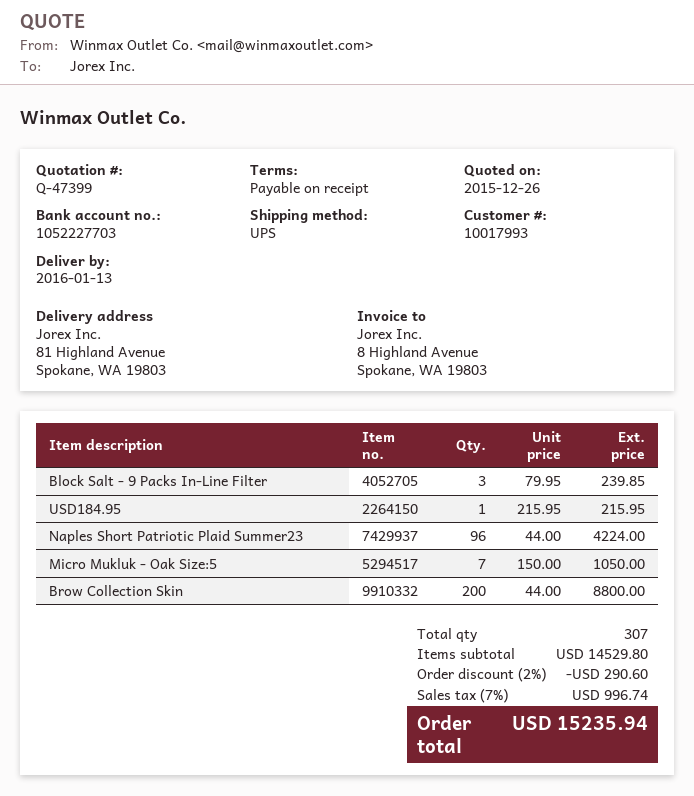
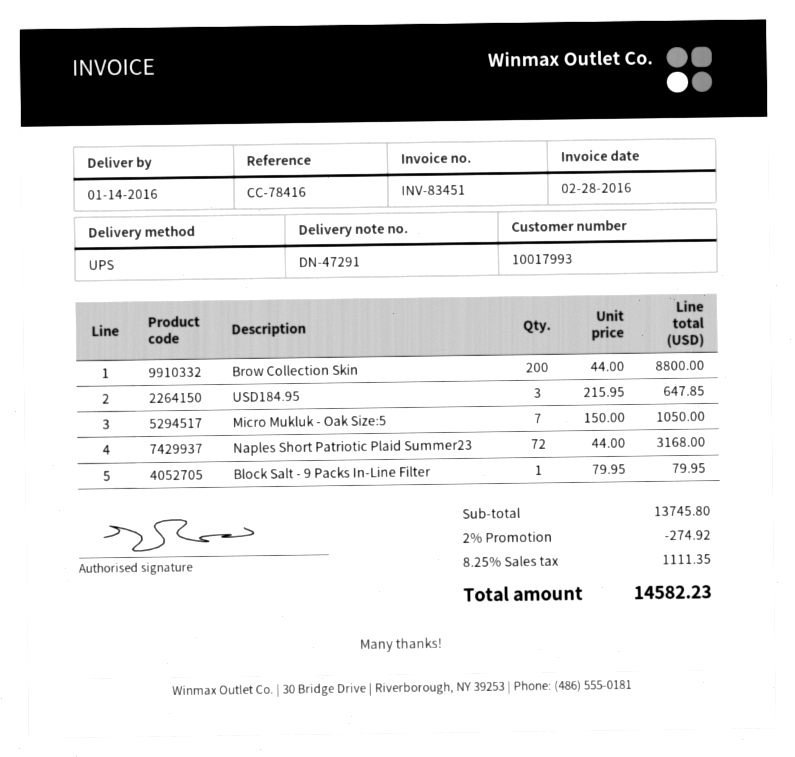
delivery date: 2016-01-13 -> 2016-01-14
Block Salt - 9 Packs In-Line Filter: 3 x 79.95 = 239.85 -> 1 x 79.95 = 79.95
USD184.95: 1 x 215.95 = 215.95 -> 3 x 215.95 = 647.85
Naples Short Patriotic Plaid Summer23: 96 x 44.00 = 4224.00 -> 72 x 44.00 = 3168.00
subtotal: 14529.80 -> 13745.80
discount: 2% = 290.60 -> 2% = 274.92
tax: 7% = 996.74 -> 8.25% = 1111.35
total: 15235.94 -> 14582.23

